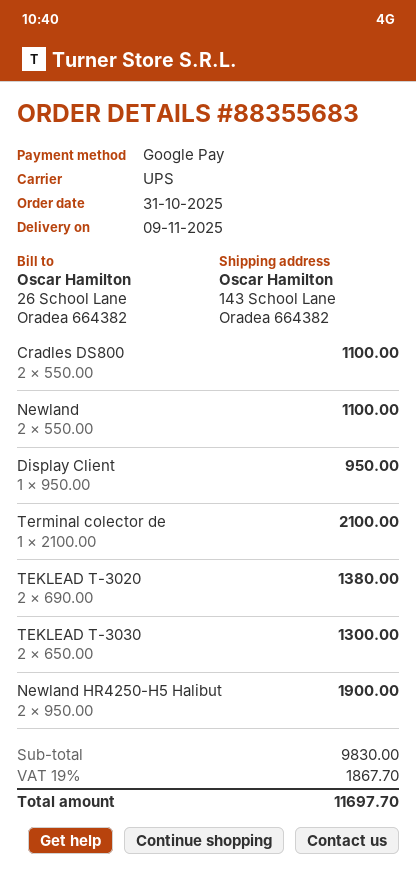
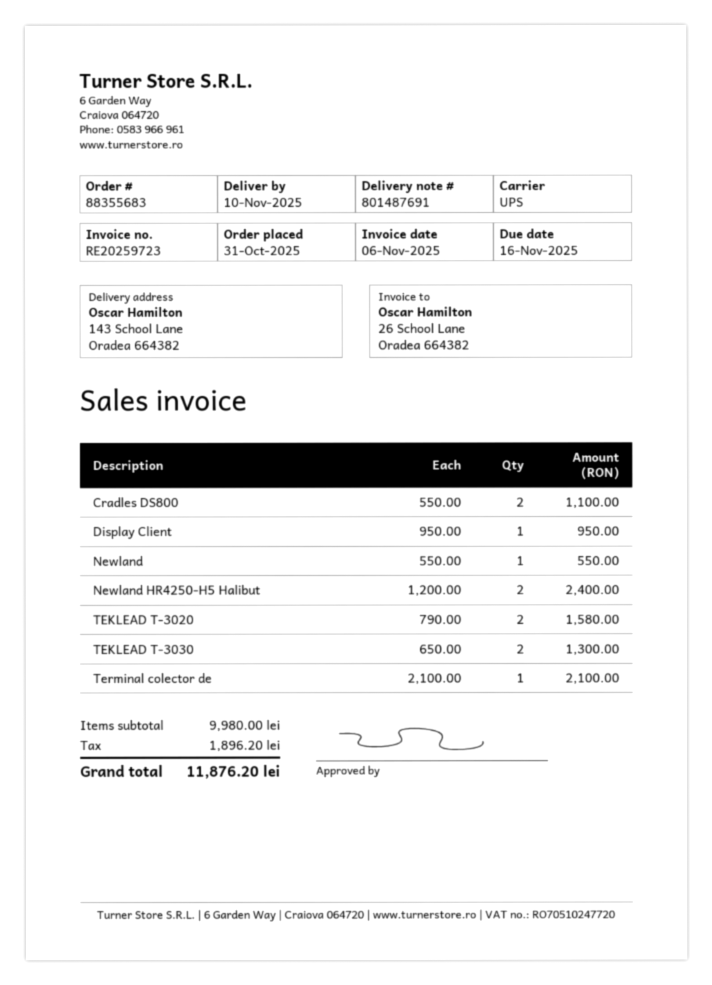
delivery date: 2025-11-09 -> 2025-11-10
Newland: 2 x 550.00 = 1100.00 -> 1 x 550.00 = 550.00
TEKLEAD T-3020: 2 x 690.00 = 1380.00 -> 2 x 790.00 = 1580.00
Newland HR4250-H5 Halibut: 2 x 950.00 = 1900.00 -> 2 x 1200.00 = 2400.00
subtotal: 9830.00 -> 9980.00
tax: 1867.70 -> 1896.20
total: 11697.70 -> 11876.20

